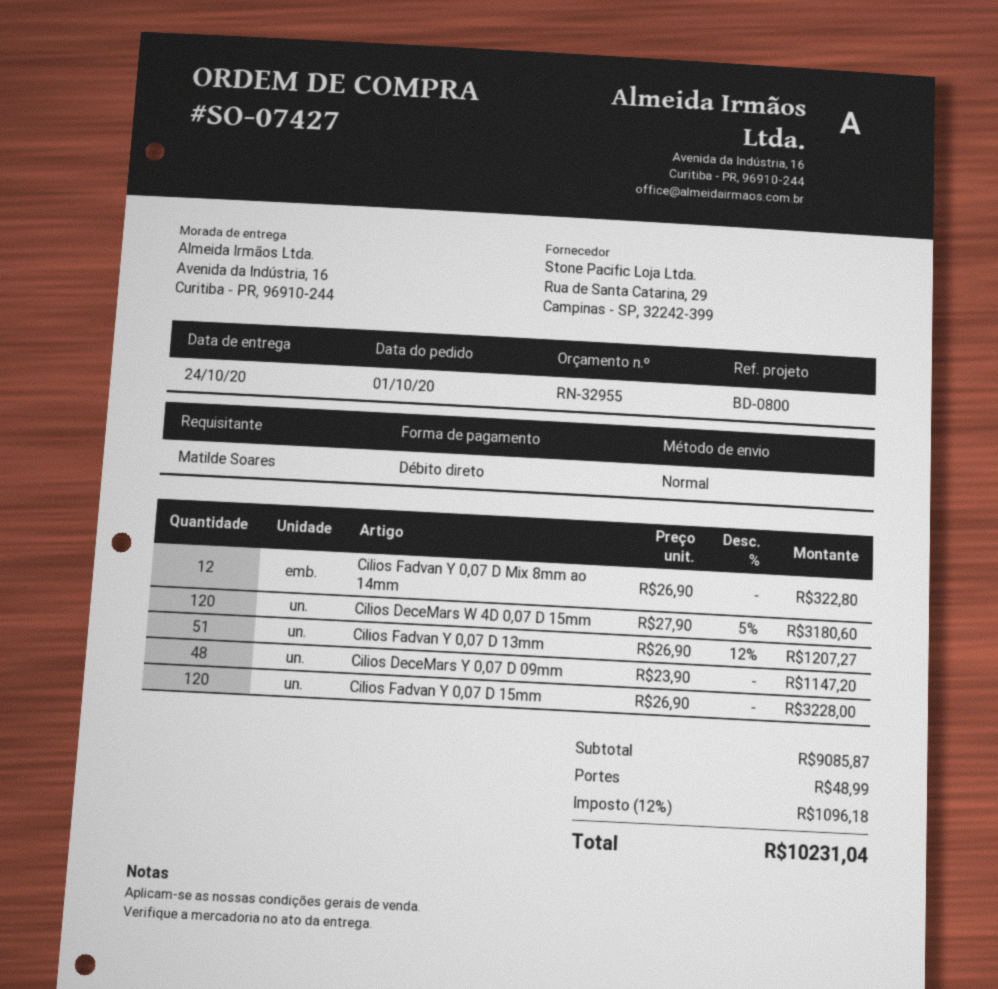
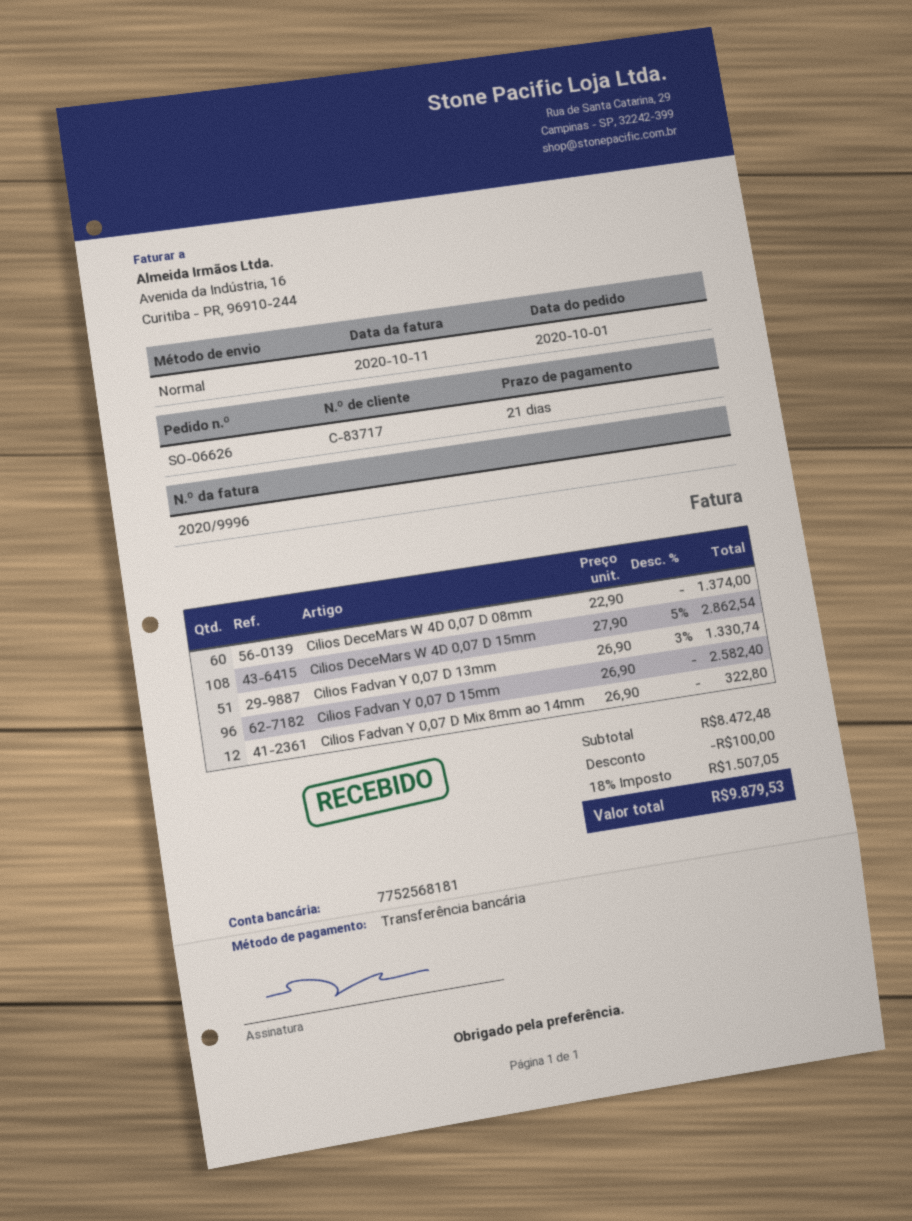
order number: SO-07427 -> SO-06626
payment method: direct debit -> bank transfer
Cilios DeceMars W 4D 0,07 D 15mm: 120 x 27.90 - 5% = 3180.60 -> 108 x 27.90 - 5% = 2862.54
Cilios Fadvan Y 0,07 D 13mm: 51 x 26.90 - 12% = 1207.27 -> 51 x 26.90 - 3% = 1330.74
Cilios DeceMars Y 0,07 D 09mm: 48 x 23.90 = 1147.20 -> none
Cilios Fadvan Y 0,07 D 15mm: 120 x 26.90 = 3228.00 -> 96 x 26.90 = 2582.40
Cilios DeceMars W 4D 0,07 D 08mm: none -> 60 x 22.90 = 1374.00
subtotal: 9085.87 -> 8472.48
discount: none -> 100.00
shipping: 48.99 -> none
tax: 12% = 1096.18 -> 18% = 1507.05
total: 10231.04 -> 9879.53

